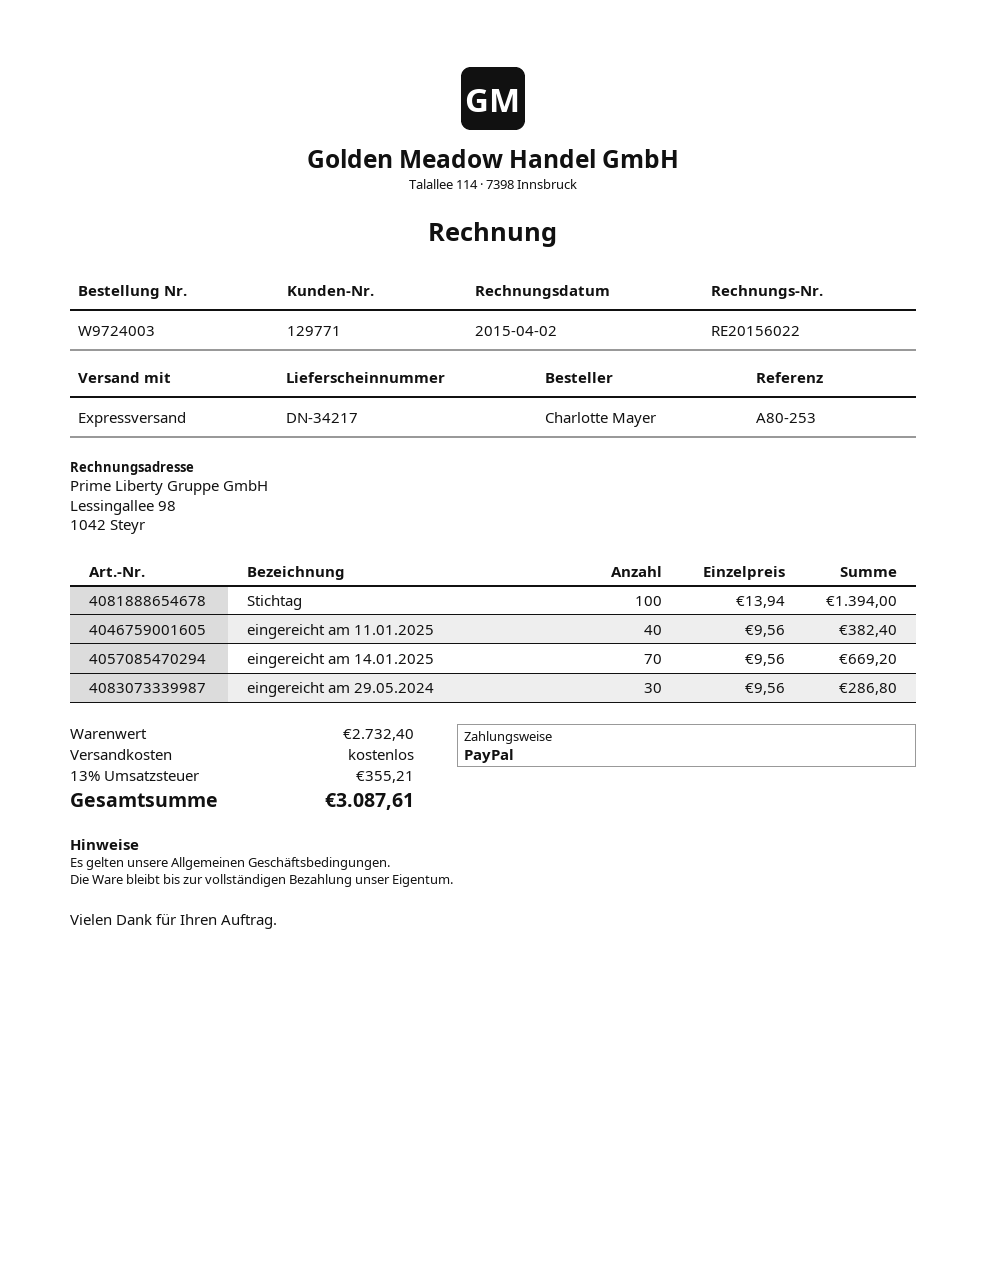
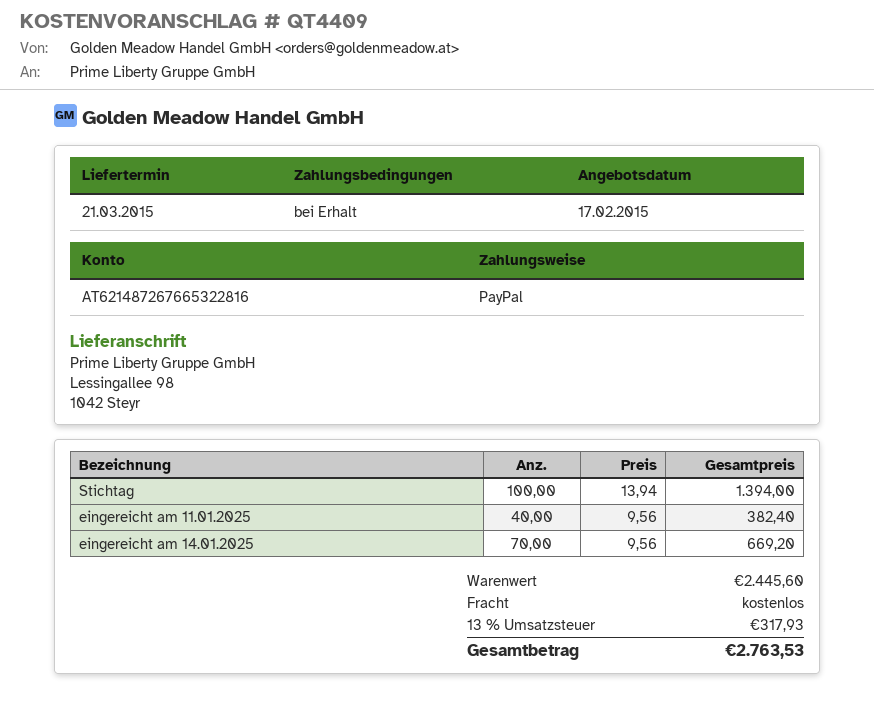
eingereicht am 29.05.2024: 30 x 9.56 = 286.80 -> none
subtotal: 2732.40 -> 2445.60
tax: 13% = 355.21 -> 13% = 317.93
total: 3087.61 -> 2763.53

